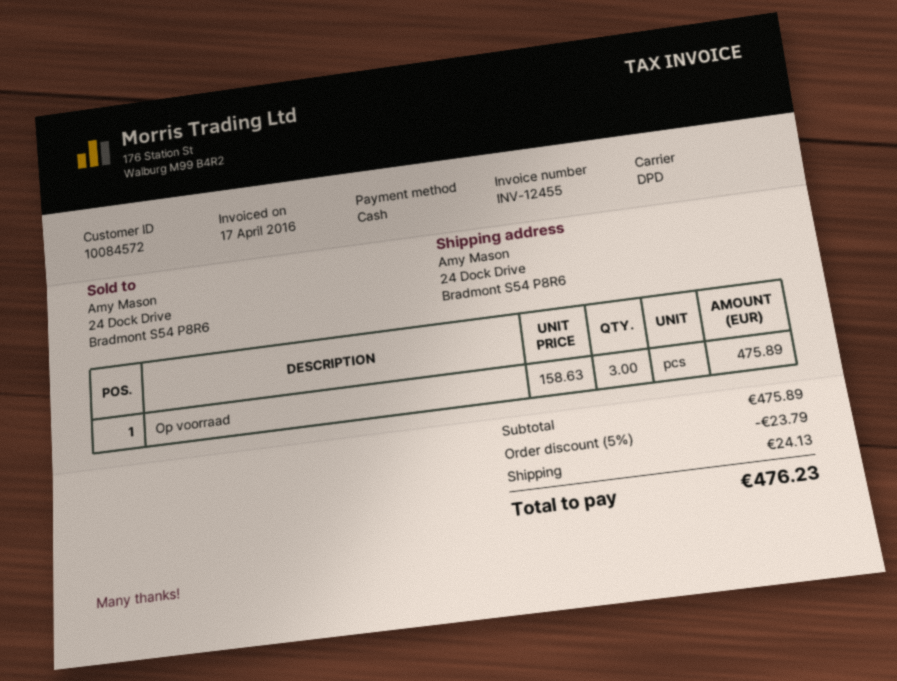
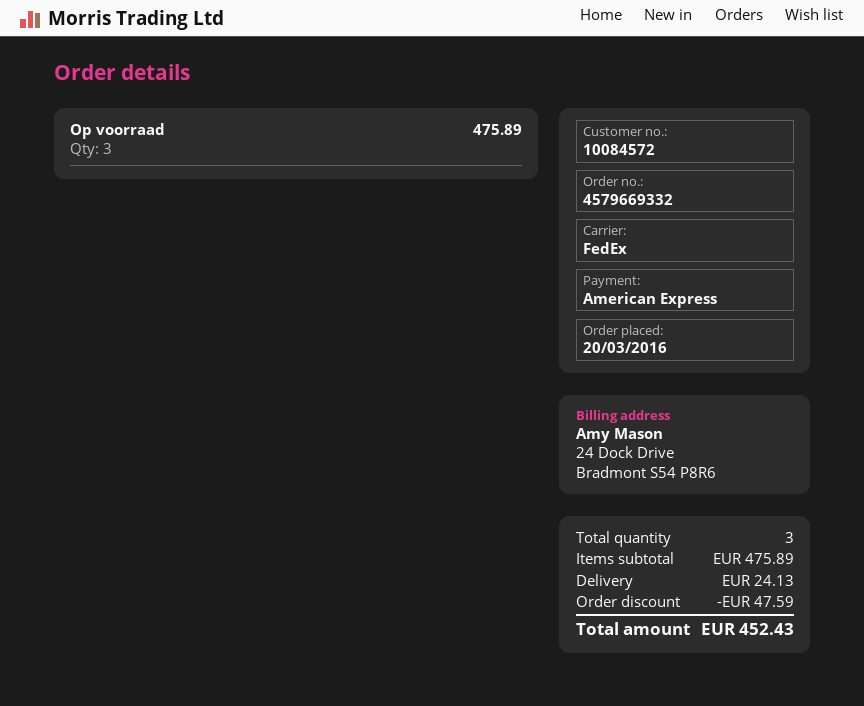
payment method: cash -> American Express
shipping method: DPD -> FedEx
discount: 23.79 -> 47.59
total: 476.23 -> 452.43

